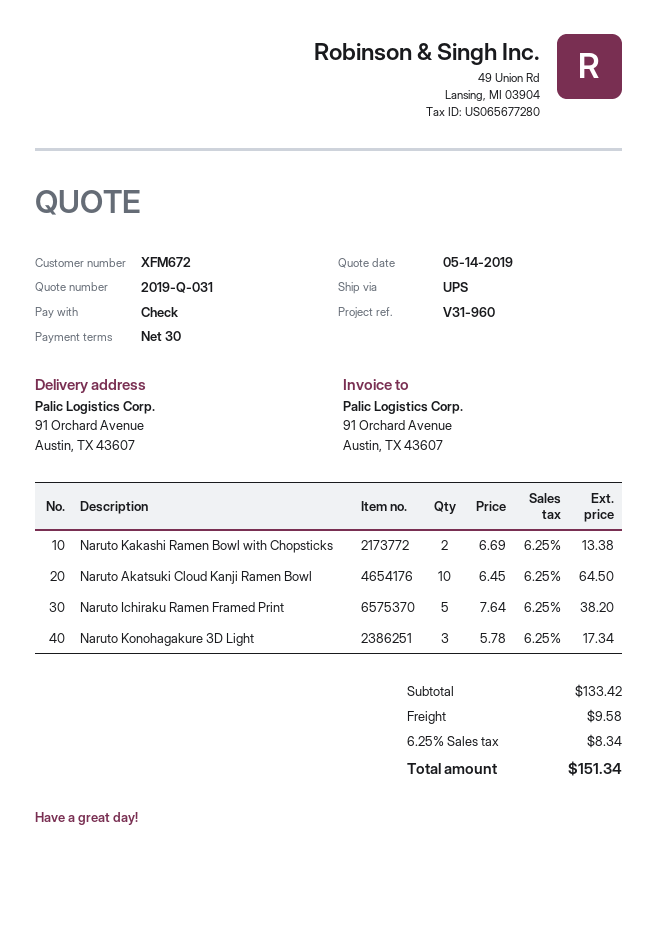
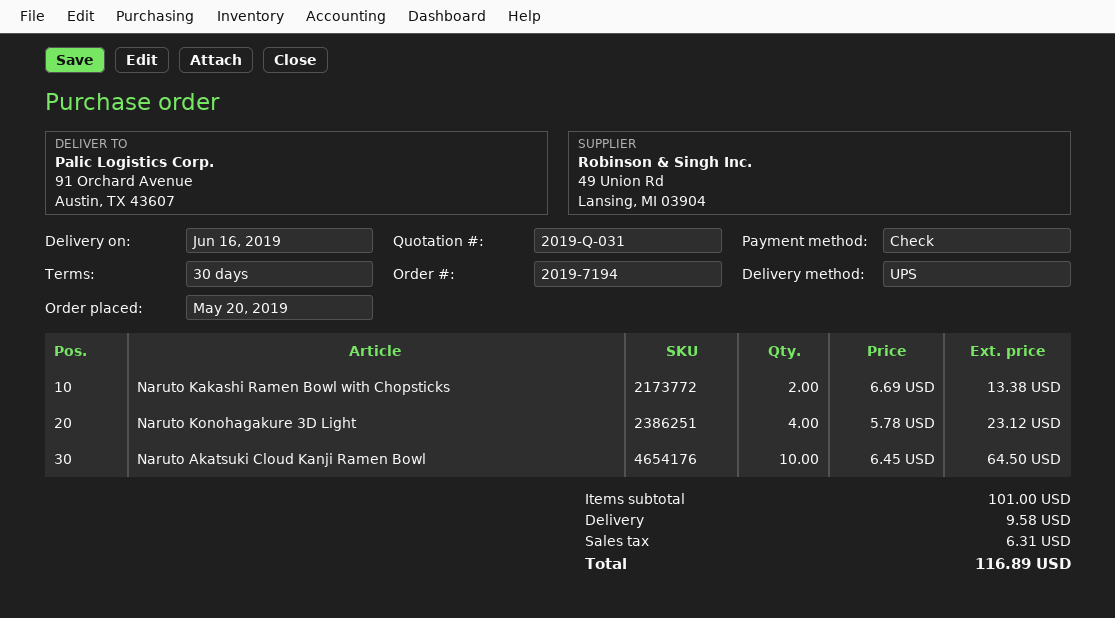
Naruto Ichiraku Ramen Framed Print: 5 x 7.64 = 38.20 -> none
Naruto Konohagakure 3D Light: 3 x 5.78 = 17.34 -> 4 x 5.78 = 23.12
subtotal: 133.42 -> 101.00
tax: 8.34 -> 6.31
total: 151.34 -> 116.89

